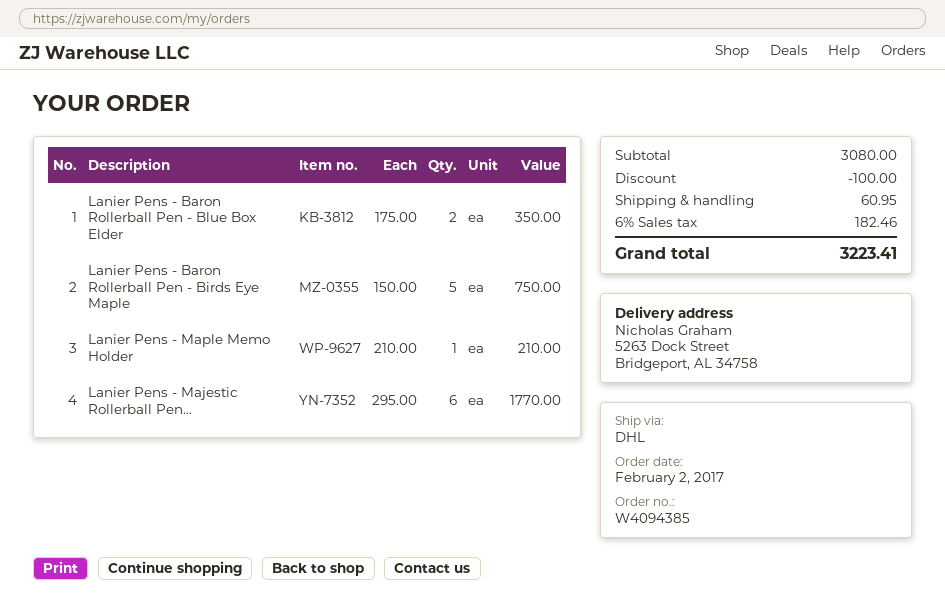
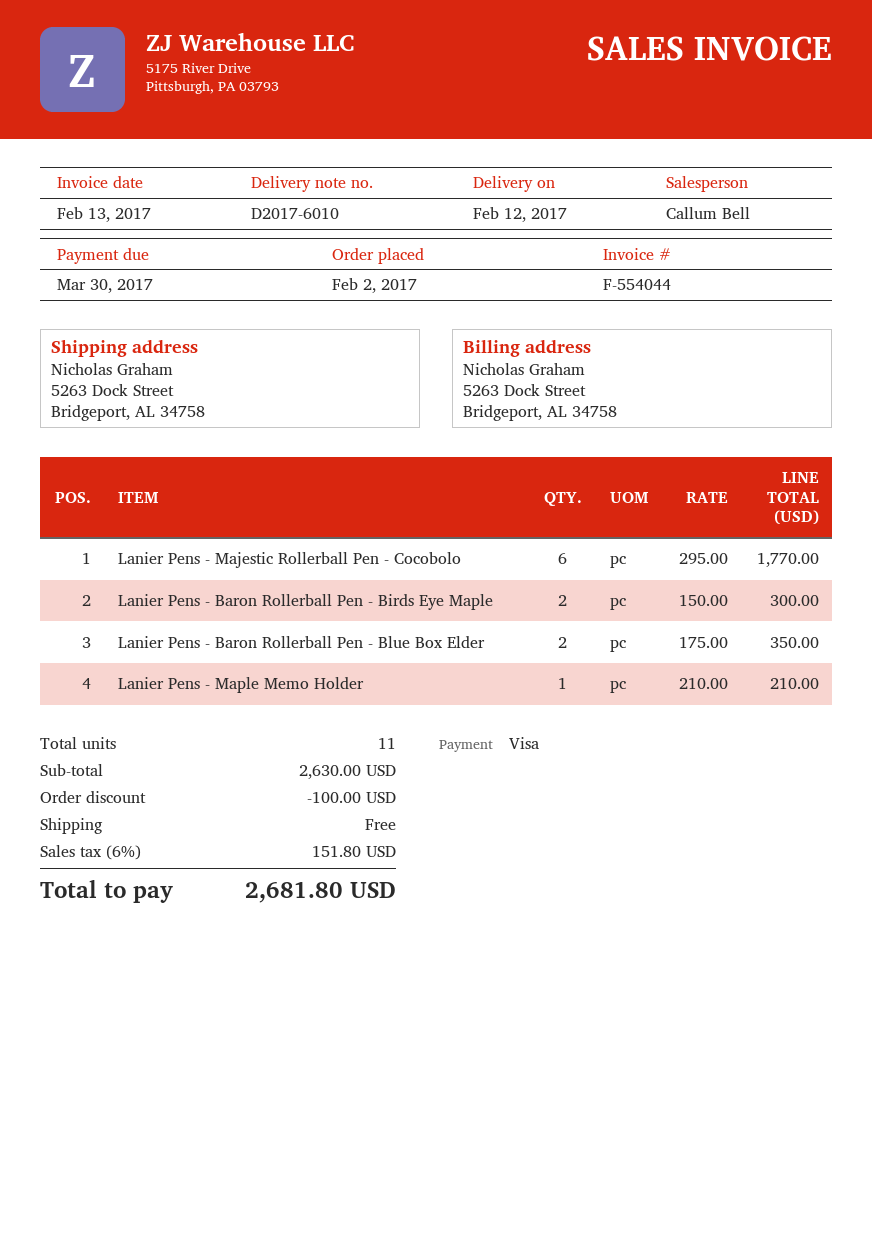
Lanier Pens - Baron Rollerball Pen - Birds Eye Maple: 5 x 150.00 = 750.00 -> 2 x 150.00 = 300.00
subtotal: 3080.00 -> 2630.00
shipping: 60.95 -> 0.00
tax: 6% = 182.46 -> 6% = 151.80
total: 3223.41 -> 2681.80

